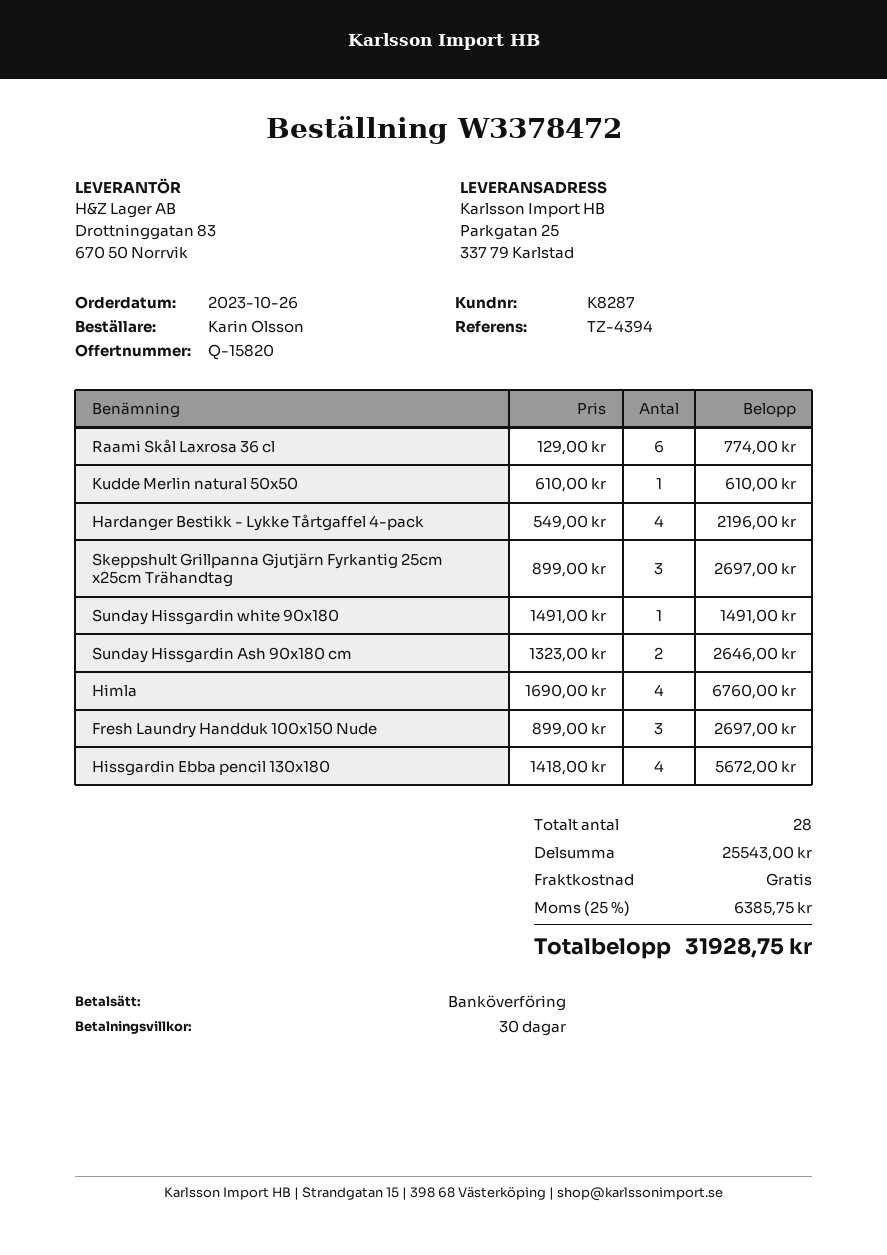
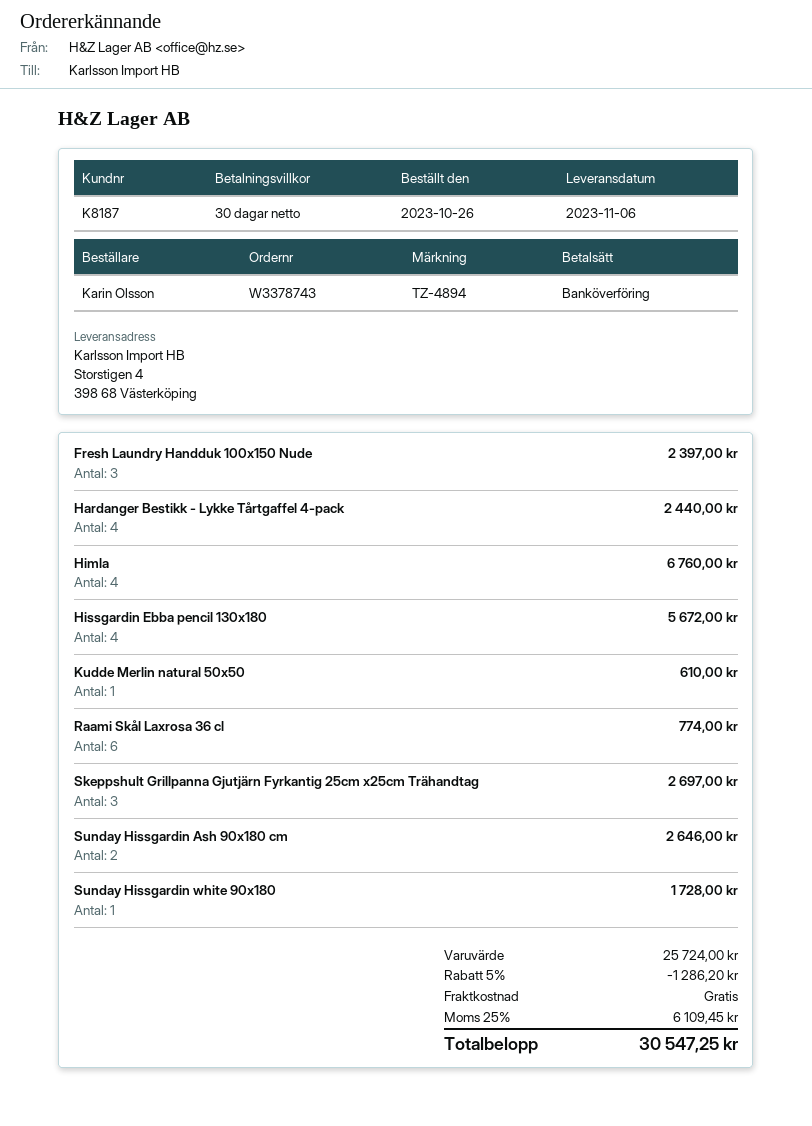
order number: W3378472 -> W3378743
customer number: K8287 -> K8187
reference: TZ-4394 -> TZ-4894
ship to: Parkgatan 25, 337 79 Karlstad -> Storstigen 4, 398 68 Västerköping
Hardanger Bestikk - Lykke Tårtgaffel 4-pack: 4 for 2196.00 -> 4 for 2440.00
Sunday Hissgardin white 90x180: 1 for 1491.00 -> 1 for 1728.00
Fresh Laundry Handduk 100x150 Nude: 3 for 2697.00 -> 3 for 2397.00
subtotal: 25543.00 -> 25724.00
discount: none -> 5% = 1286.20
tax: 25% = 6385.75 -> 25% = 6109.45
total: 31928.75 -> 30547.25

